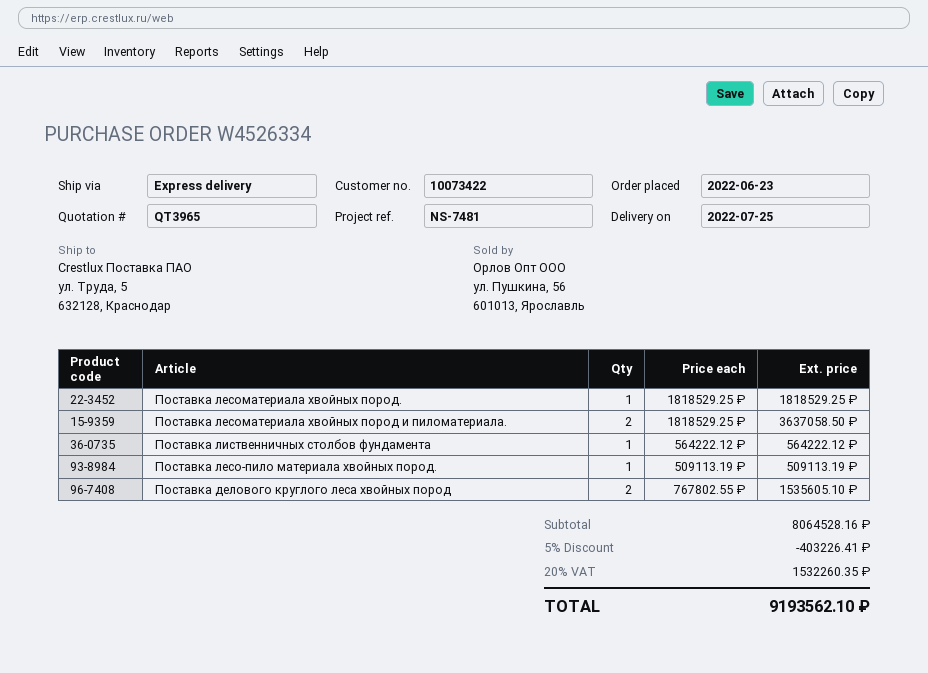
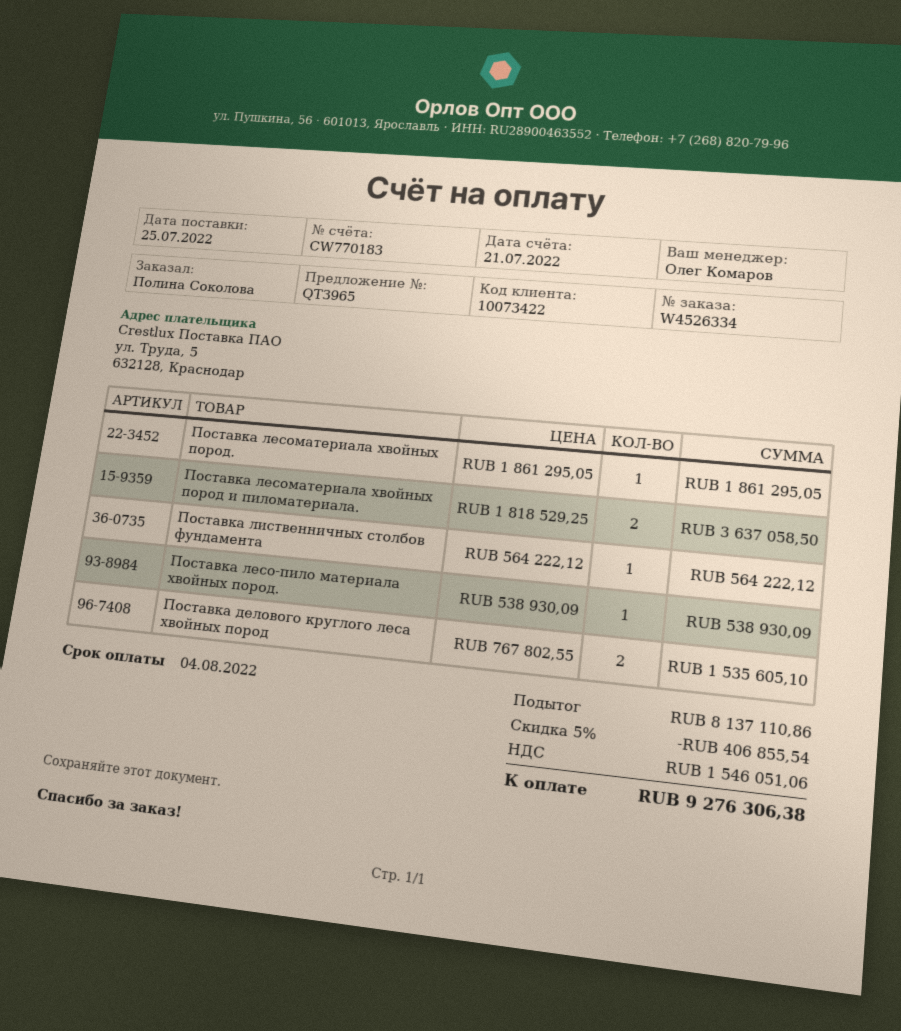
Поставка лесоматериала хвойных пород.: 1 x 1818529.25 = 1818529.25 -> 1 x 1861295.05 = 1861295.05
Поставка лесо-пило материала хвойных пород.: 1 x 509113.19 = 509113.19 -> 1 x 538930.09 = 538930.09
subtotal: 8064528.16 -> 8137110.86
discount: 5% = 403226.41 -> 5% = 406855.54
tax: 1532260.35 -> 1546051.06
total: 9193562.10 -> 9276306.38

